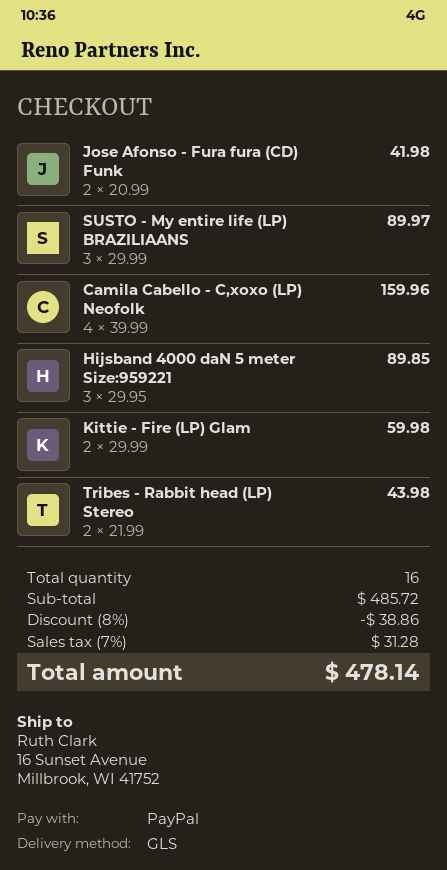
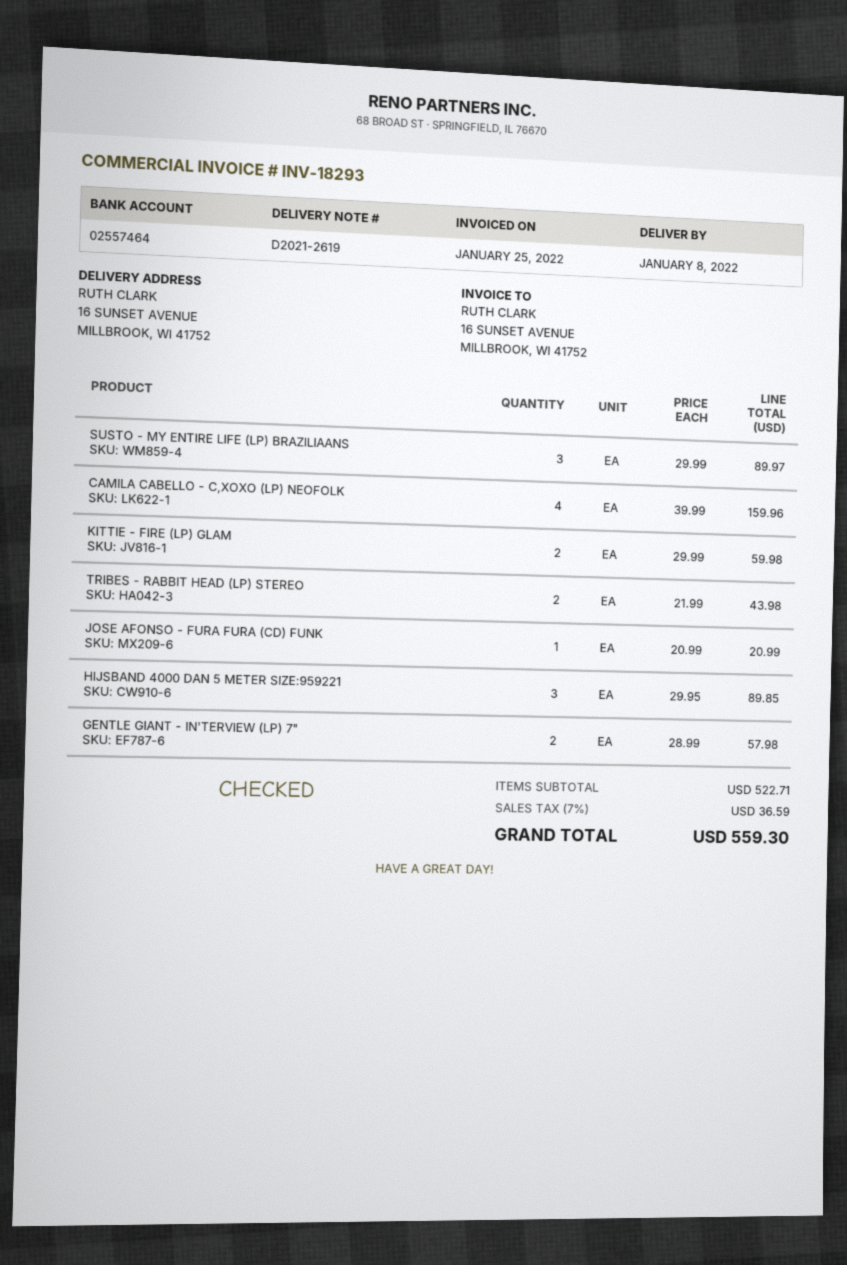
Jose Afonso - Fura fura (CD) Funk: 2 x 20.99 = 41.98 -> 1 x 20.99 = 20.99
GENTLE GIANT - IN'TERVIEW (LP) 7": none -> 2 x 28.99 = 57.98
subtotal: 485.72 -> 522.71
discount: 8% = 38.86 -> none
tax: 7% = 31.28 -> 7% = 36.59
total: 478.14 -> 559.30

